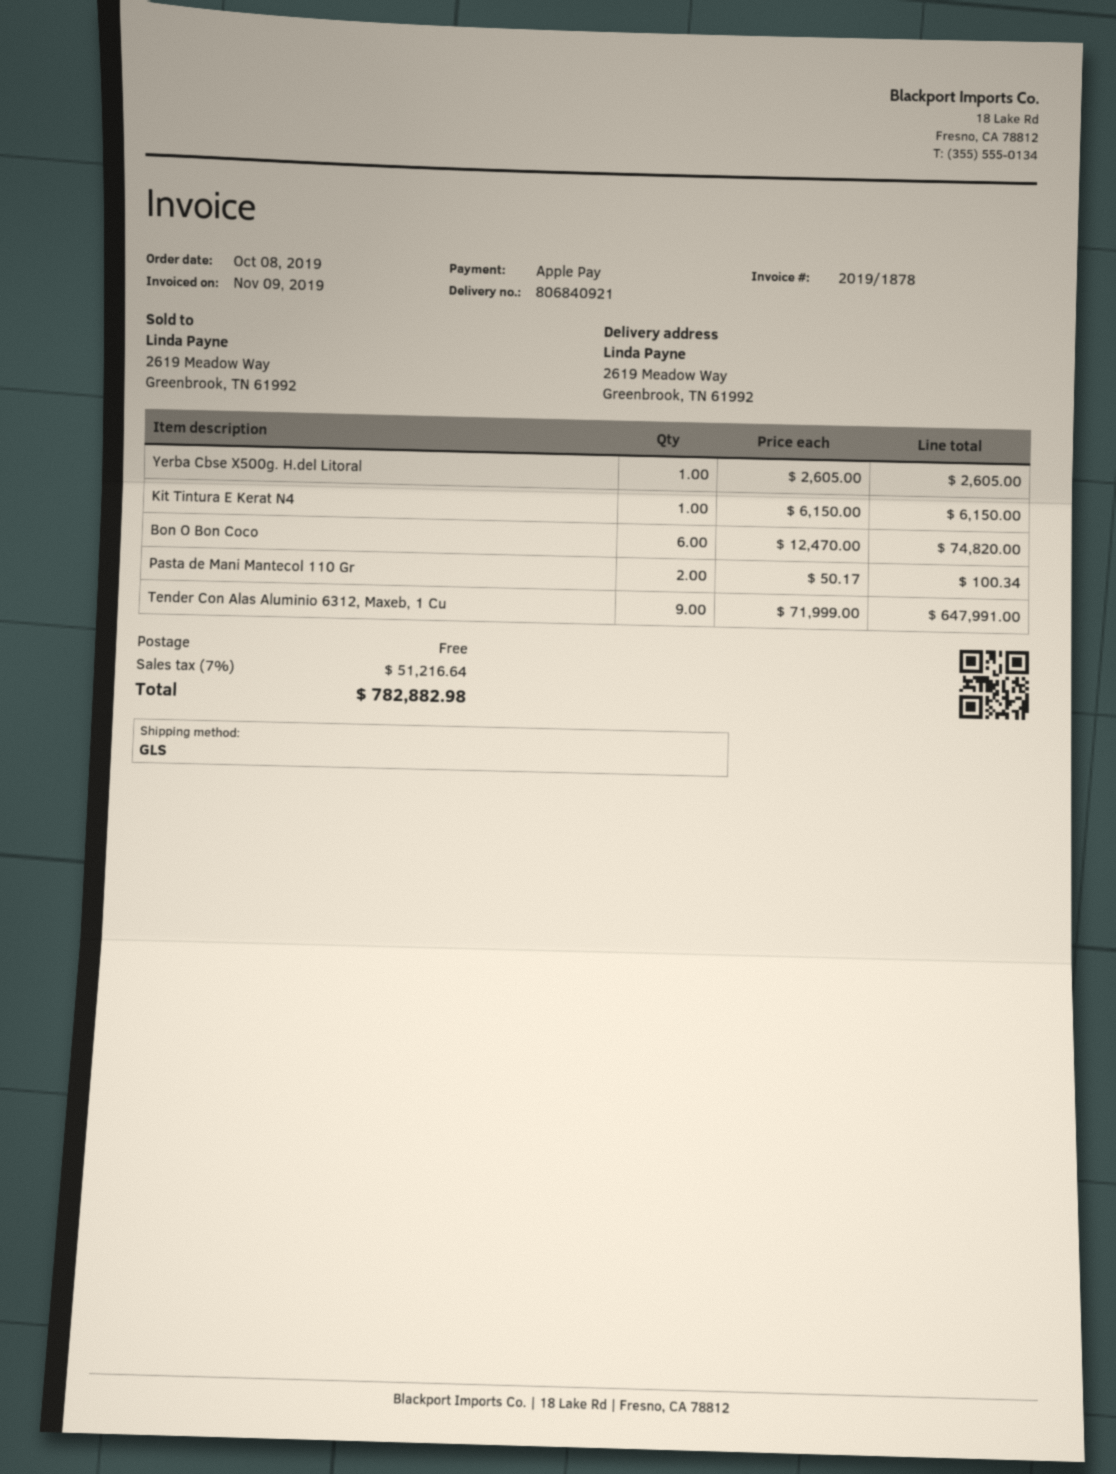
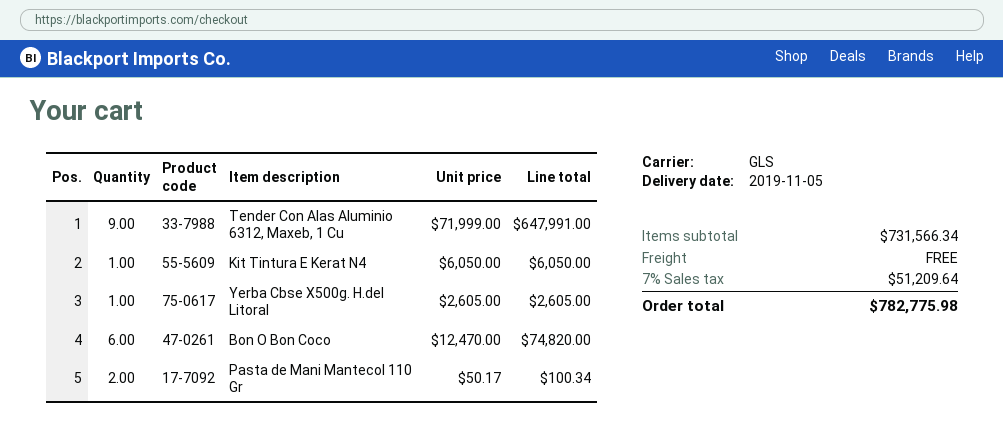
Kit Tintura E Kerat N4: 1 x 6150.00 = 6150.00 -> 1 x 6050.00 = 6050.00
tax: 7% = 51216.64 -> 7% = 51209.64
total: 782882.98 -> 782775.98

